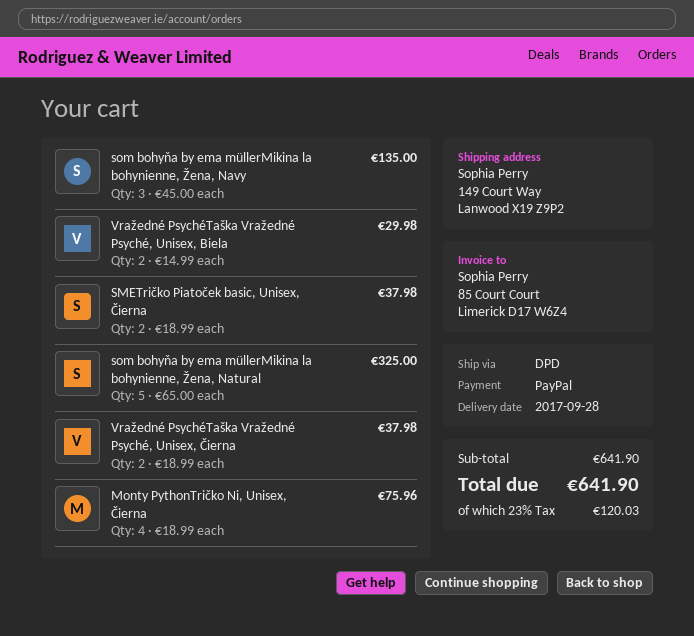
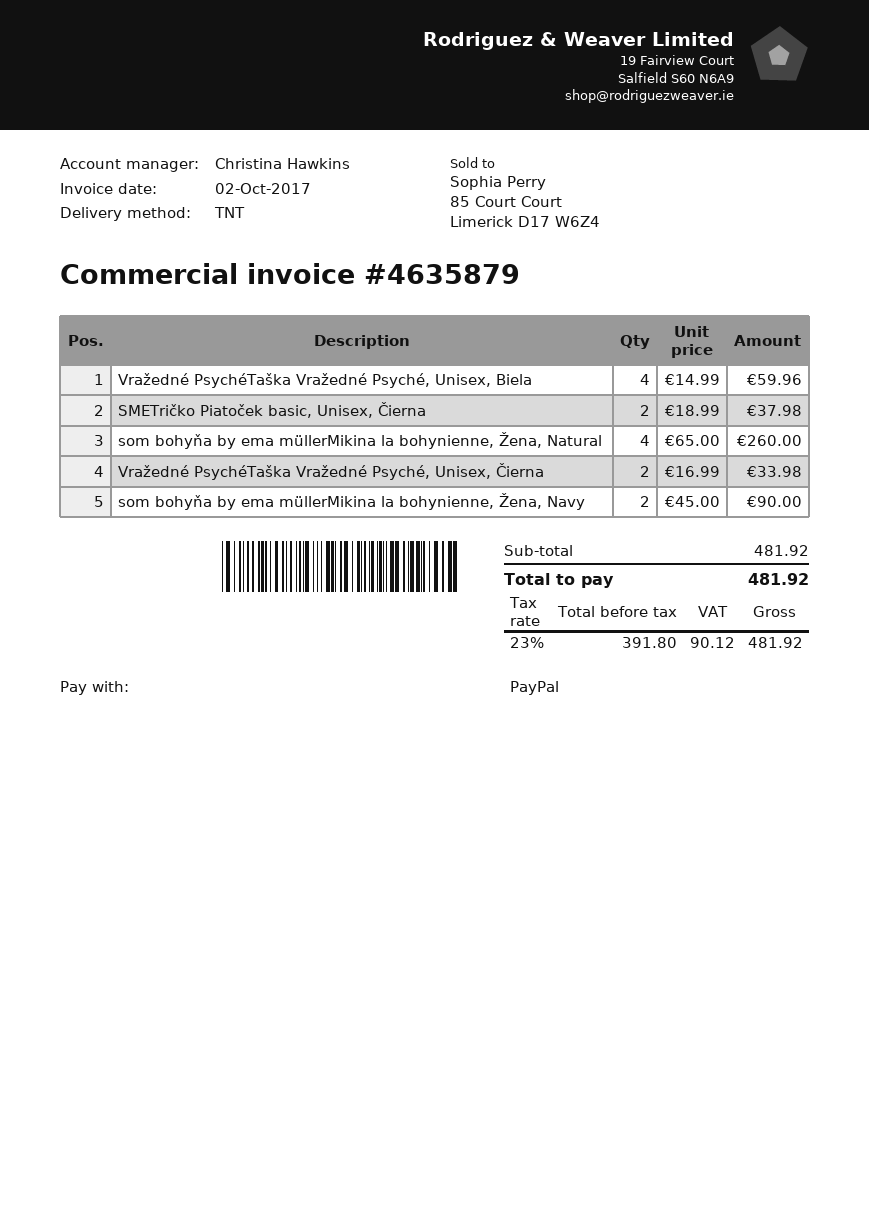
shipping method: DPD -> TNT
som bohyňa by ema müllerMikina la bohynienne, Žena, Navy: 3 x 45.00 = 135.00 -> 2 x 45.00 = 90.00
Vražedné PsychéTaška Vražedné Psyché, Unisex, Biela: 2 x 14.99 = 29.98 -> 4 x 14.99 = 59.96
som bohyňa by ema müllerMikina la bohynienne, Žena, Natural: 5 x 65.00 = 325.00 -> 4 x 65.00 = 260.00
Vražedné PsychéTaška Vražedné Psyché, Unisex, Čierna: 2 x 18.99 = 37.98 -> 2 x 16.99 = 33.98
Monty PythonTričko Ni, Unisex, Čierna: 4 x 18.99 = 75.96 -> none
subtotal: 641.90 -> 481.92
tax: 23% = 120.03 -> 23% = 90.12
total: 641.90 -> 481.92

